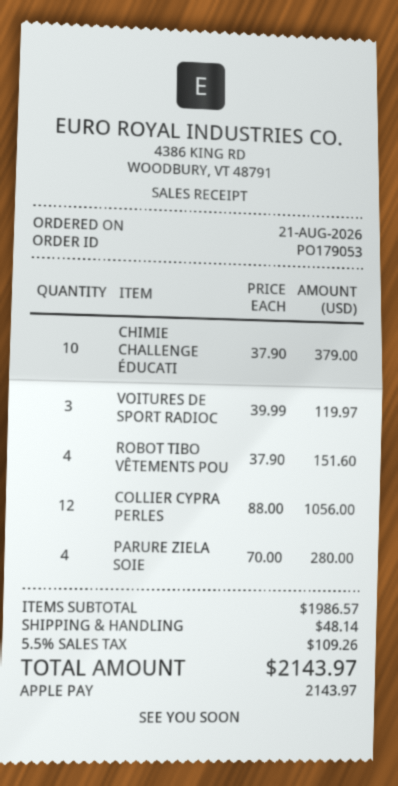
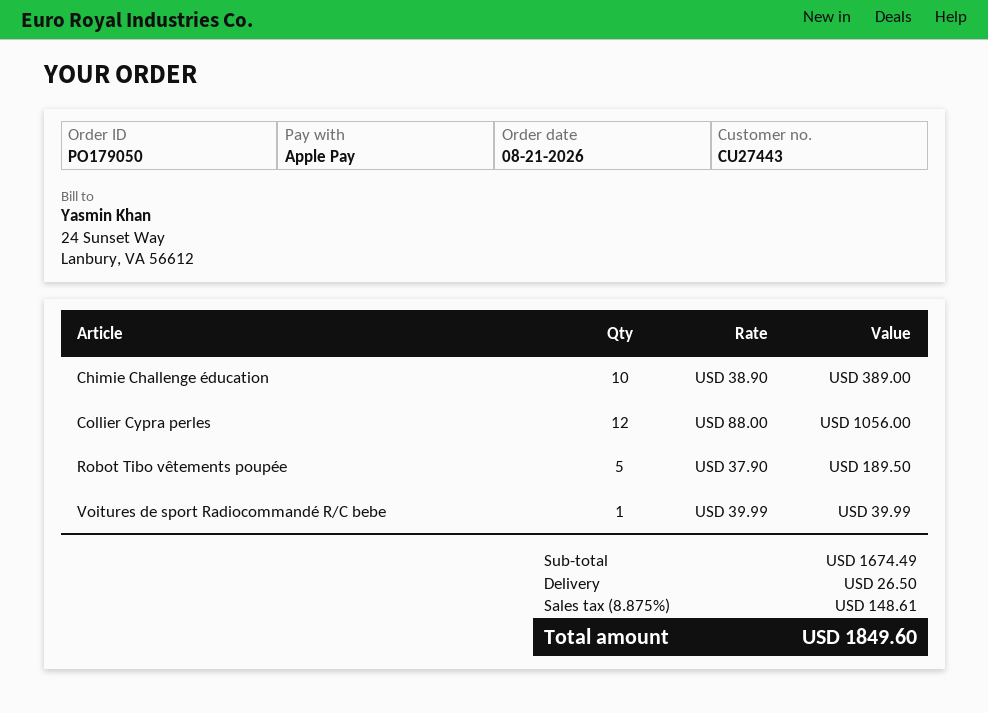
order number: PO179053 -> PO179050
CHIMIE CHALLENGE ÉDUCATI: 10 x 37.90 = 379.00 -> 10 x 38.90 = 389.00
VOITURES DE SPORT RADIOC: 3 x 39.99 = 119.97 -> 1 x 39.99 = 39.99
ROBOT TIBO VÊTEMENTS POU: 4 x 37.90 = 151.60 -> 5 x 37.90 = 189.50
PARURE ZIELA SOIE: 4 x 70.00 = 280.00 -> none
subtotal: 1986.57 -> 1674.49
shipping: 48.14 -> 26.50
tax: 5.5% = 109.26 -> 8.875% = 148.61
total: 2143.97 -> 1849.60

